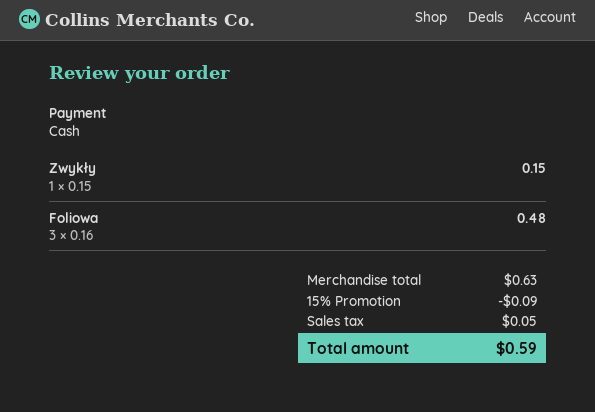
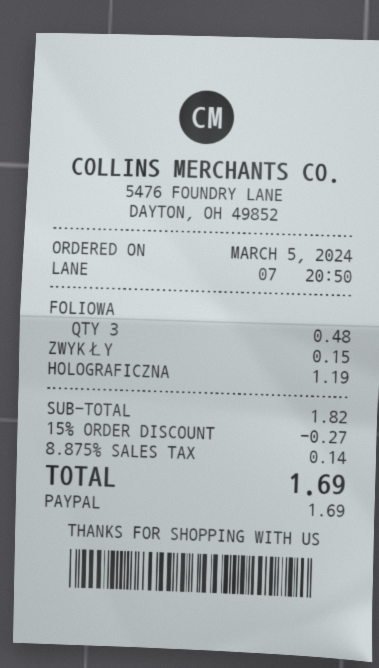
payment method: cash -> PayPal
HOLOGRAFICZNA: none -> 1 for 1.19
subtotal: 0.63 -> 1.82
discount: 15% = 0.09 -> 15% = 0.27
tax: 0.05 -> 0.14
total: 0.59 -> 1.69

